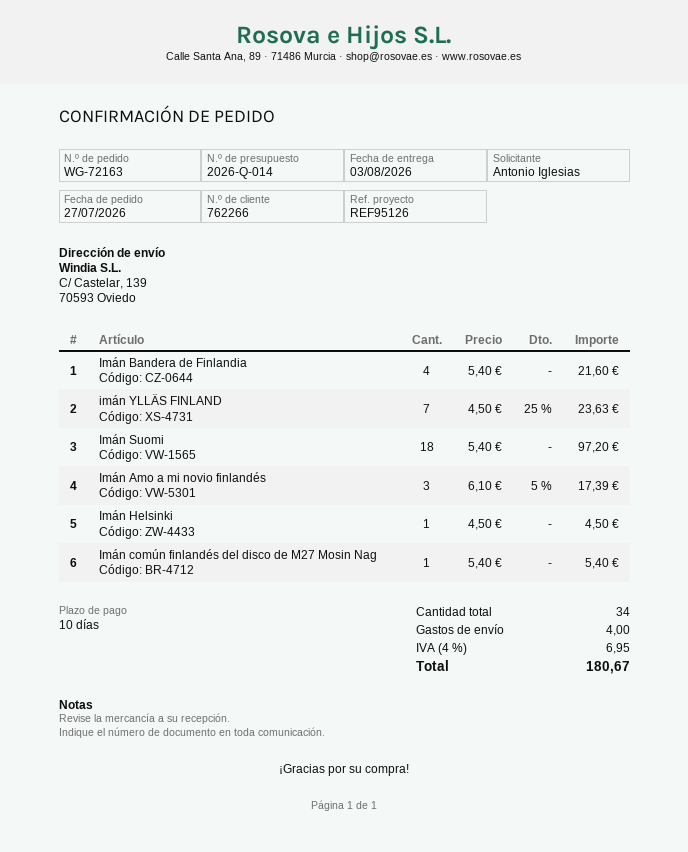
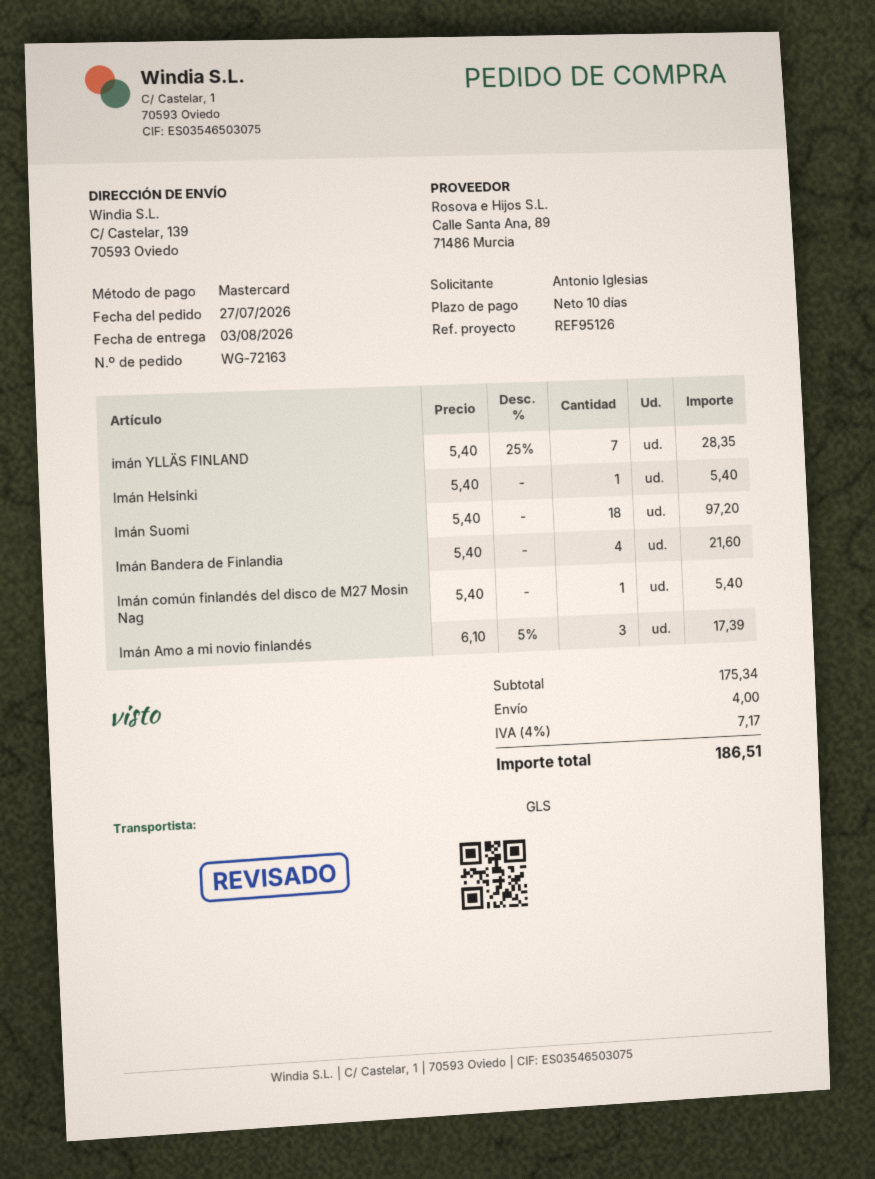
imán YLLÄS FINLAND: 7 x 4.50 - 25% = 23.63 -> 7 x 5.40 - 25% = 28.35
Imán Helsinki: 1 x 4.50 = 4.50 -> 1 x 5.40 = 5.40
tax: 4% = 6.95 -> 4% = 7.17
total: 180.67 -> 186.51

